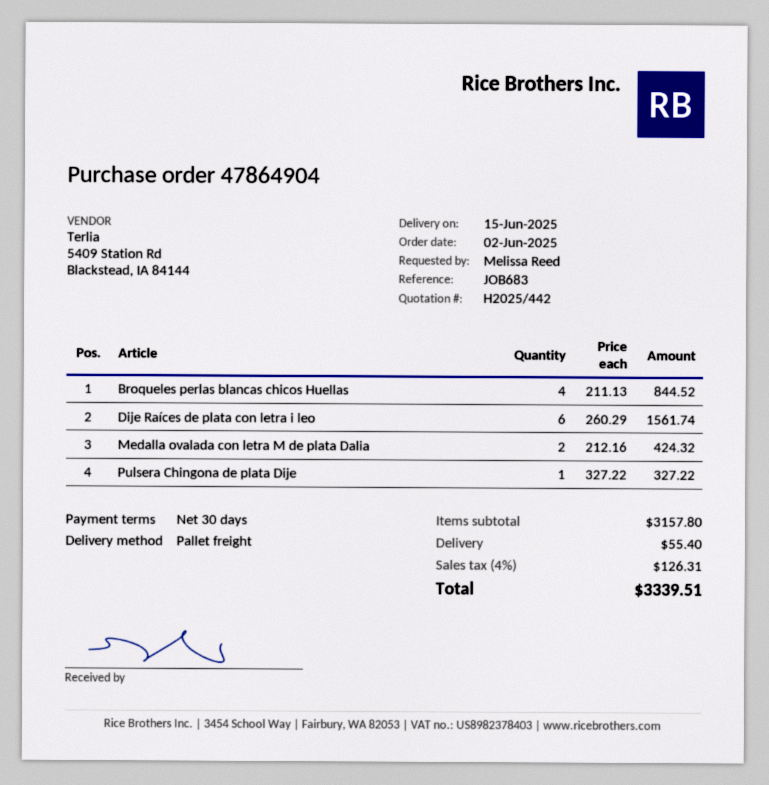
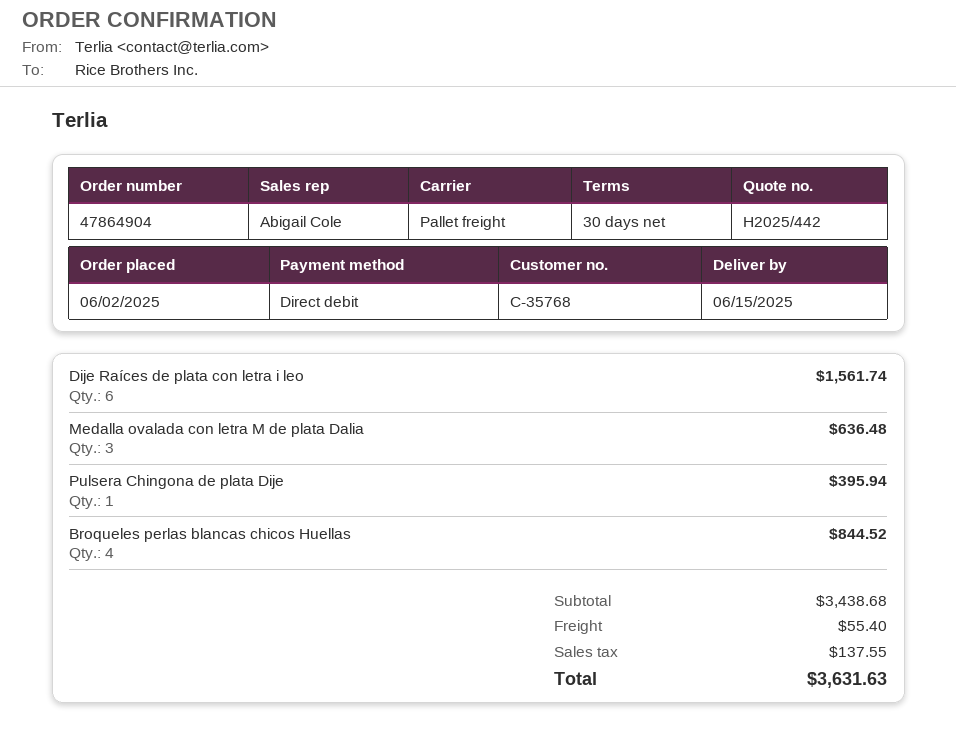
Medalla ovalada con letra M de plata Dalia: 2 for 424.32 -> 3 for 636.48
Pulsera Chingona de plata Dije: 1 for 327.22 -> 1 for 395.94
subtotal: 3157.80 -> 3438.68
tax: 126.31 -> 137.55
total: 3339.51 -> 3631.63

